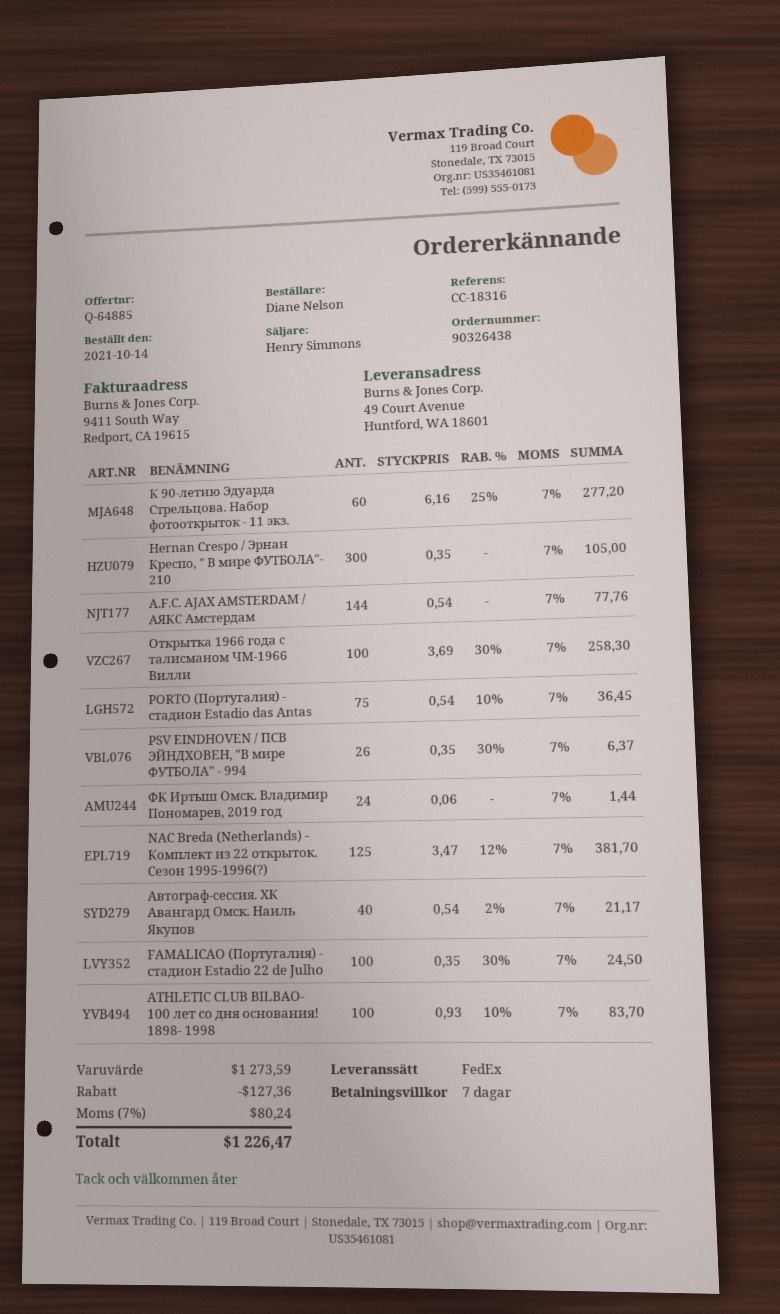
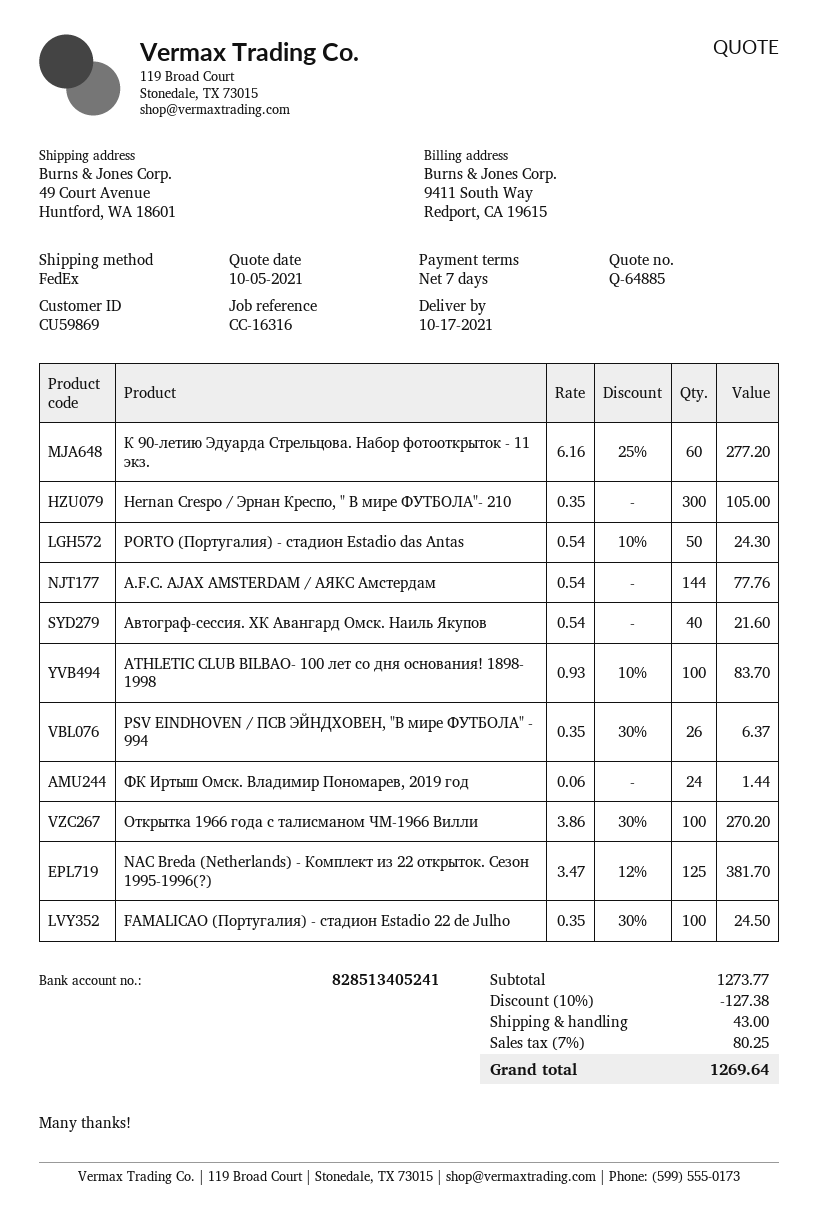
reference: CC-18316 -> CC-16316
Открытка 1966 года с талисманом ЧМ-1966 Вилли: 100 x 3.69 - 30% = 258.30 -> 100 x 3.86 - 30% = 270.20
PORTO (Португалия) - стадион Estadio das Antas: 75 x 0.54 - 10% = 36.45 -> 50 x 0.54 - 10% = 24.30
Автограф-сессия. ХК Авангард Омск. Наиль Якупов: 40 x 0.54 - 2% = 21.17 -> 40 x 0.54 = 21.60
subtotal: 1273.59 -> 1273.77
discount: 127.36 -> 127.38
shipping: none -> 43.00
tax: 7% = 80.24 -> 7% = 80.25
total: 1226.47 -> 1269.64

